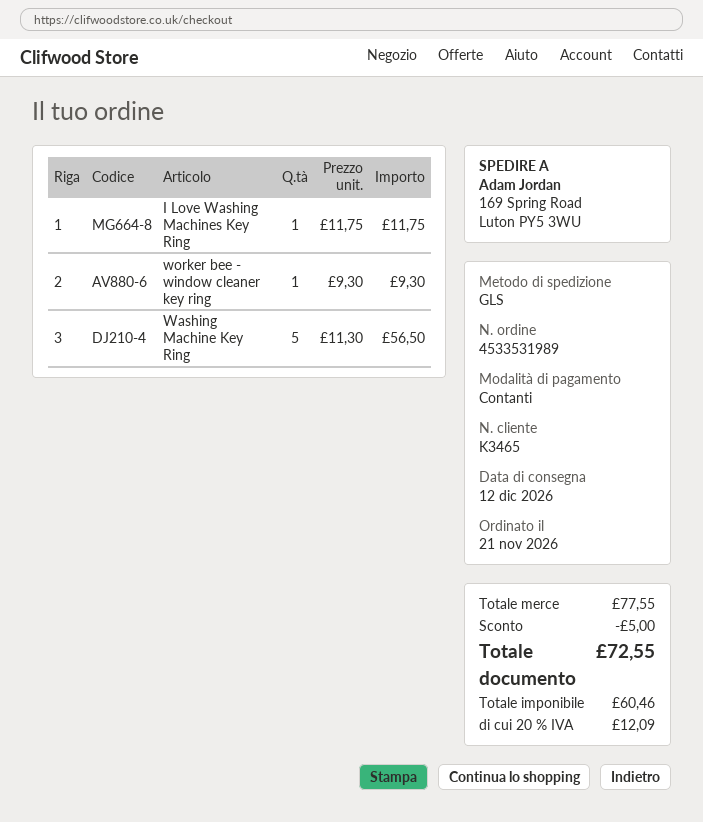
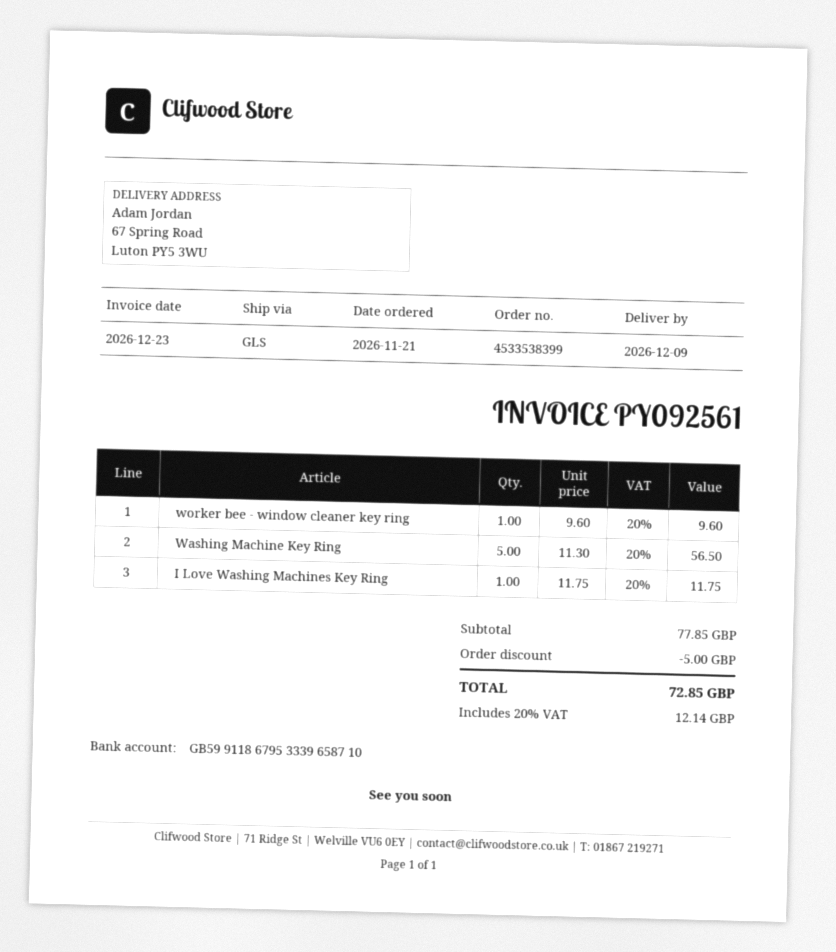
order number: 4533531989 -> 4533538399
delivery date: 2026-12-12 -> 2026-12-09
ship to: 169 Spring Road, Luton PY5 3WU -> 67 Spring Road, Luton PY5 3WU
worker bee - window cleaner key ring: 1 x 9.30 = 9.30 -> 1 x 9.60 = 9.60
subtotal: 77.55 -> 77.85
tax: 20% = 12.09 -> 20% = 12.14
total: 72.55 -> 72.85

